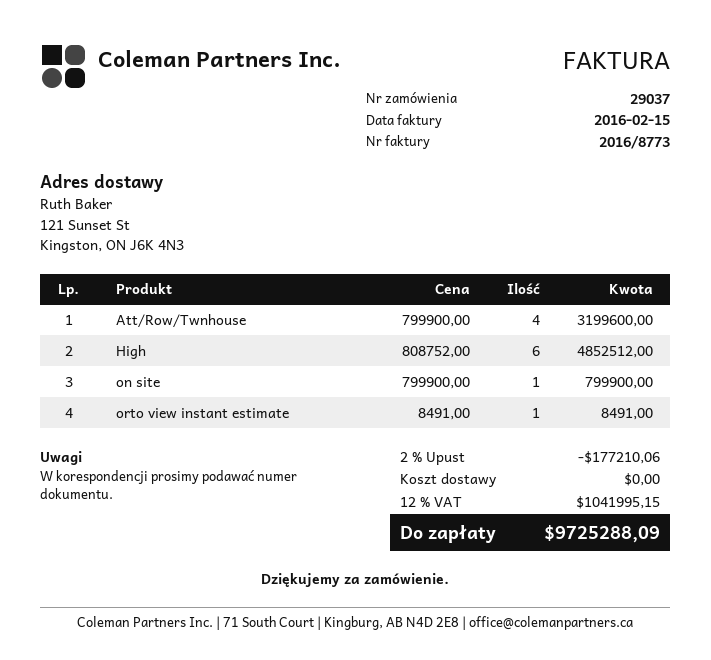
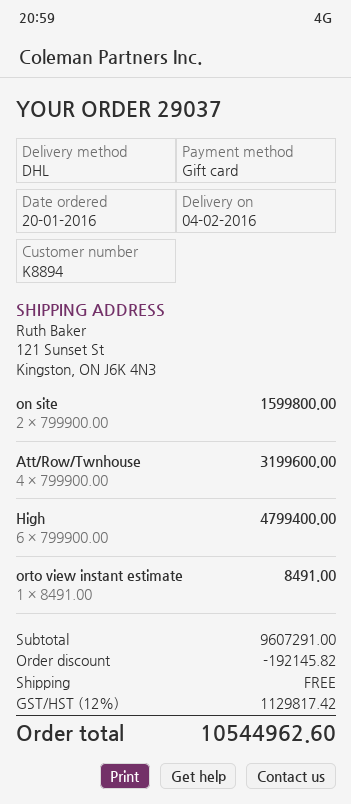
High: 6 x 808752.00 = 4852512.00 -> 6 x 799900.00 = 4799400.00
on site: 1 x 799900.00 = 799900.00 -> 2 x 799900.00 = 1599800.00
discount: 177210.06 -> 192145.82
tax: 12% = 1041995.15 -> 12% = 1129817.42
total: 9725288.09 -> 10544962.60

